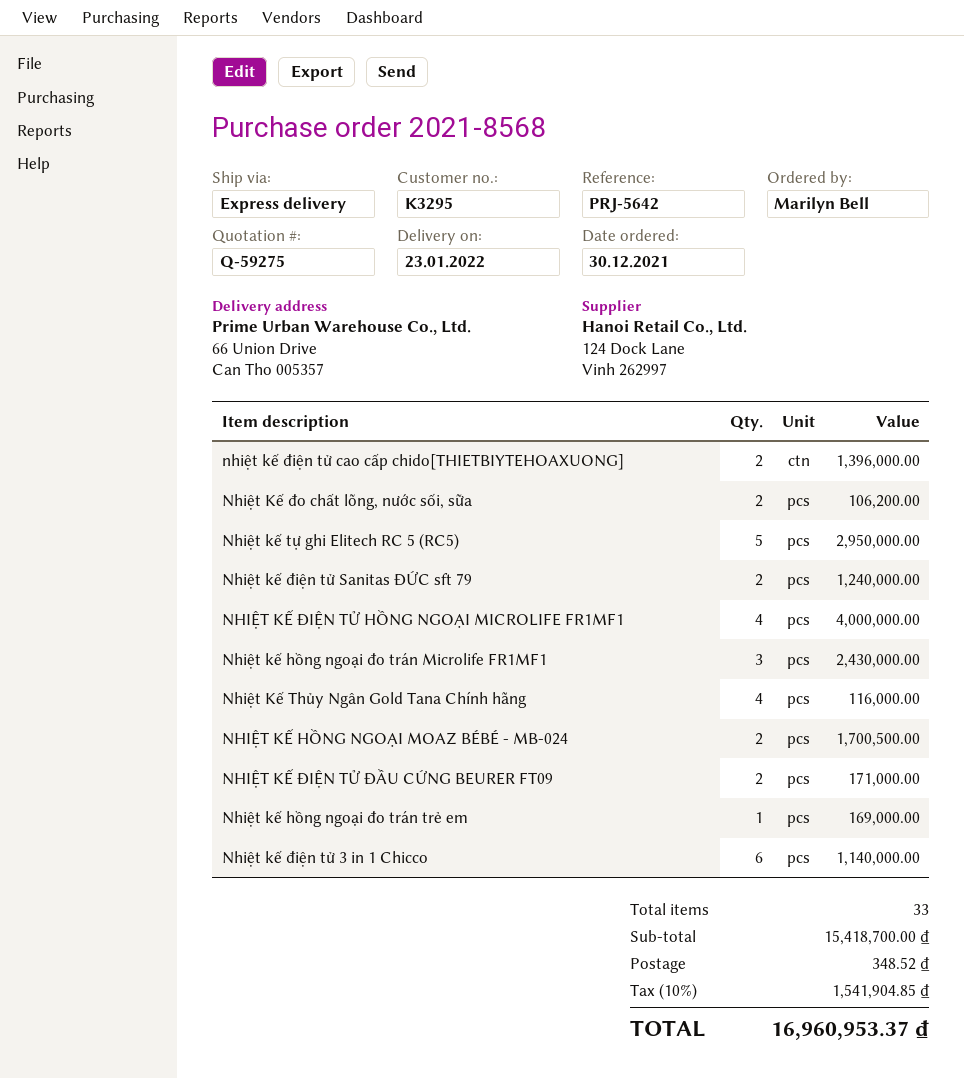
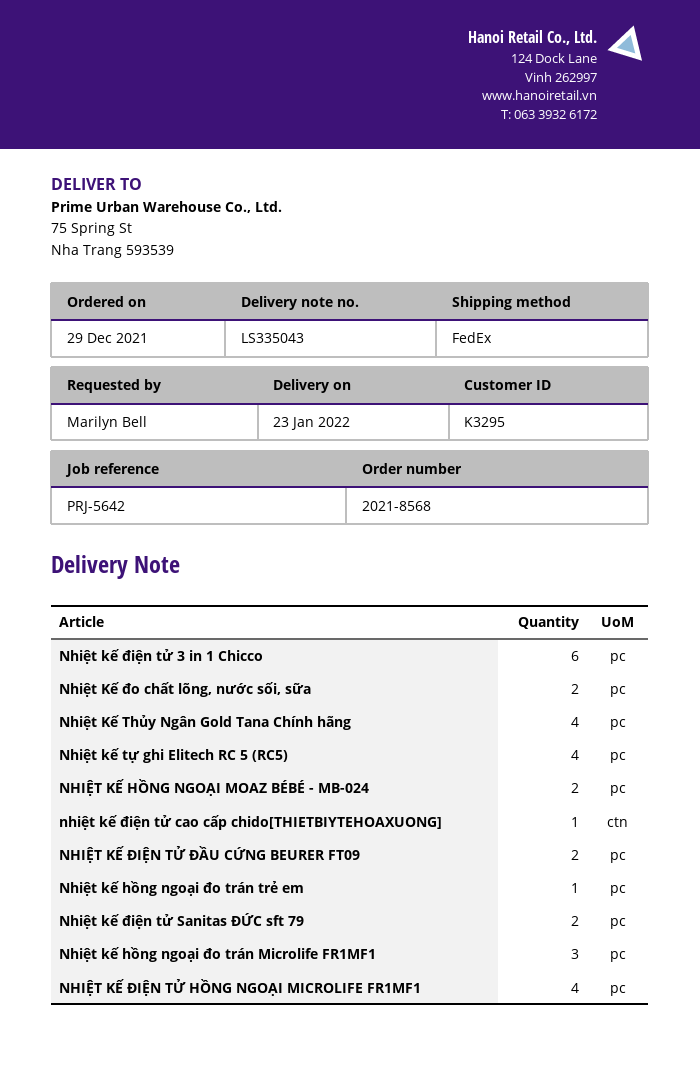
order date: 2021-12-30 -> 2021-12-29
shipping method: express -> FedEx
ship to: 66 Union Drive, Can Tho 005357 -> 75 Spring St, Nha Trang 593539
nhiệt kế điện tử cao cấp chido[THIETBIYTEHOAXUONG]: 2 -> 1
Nhiệt kế tự ghi Elitech RC 5 (RC5): 5 -> 4

